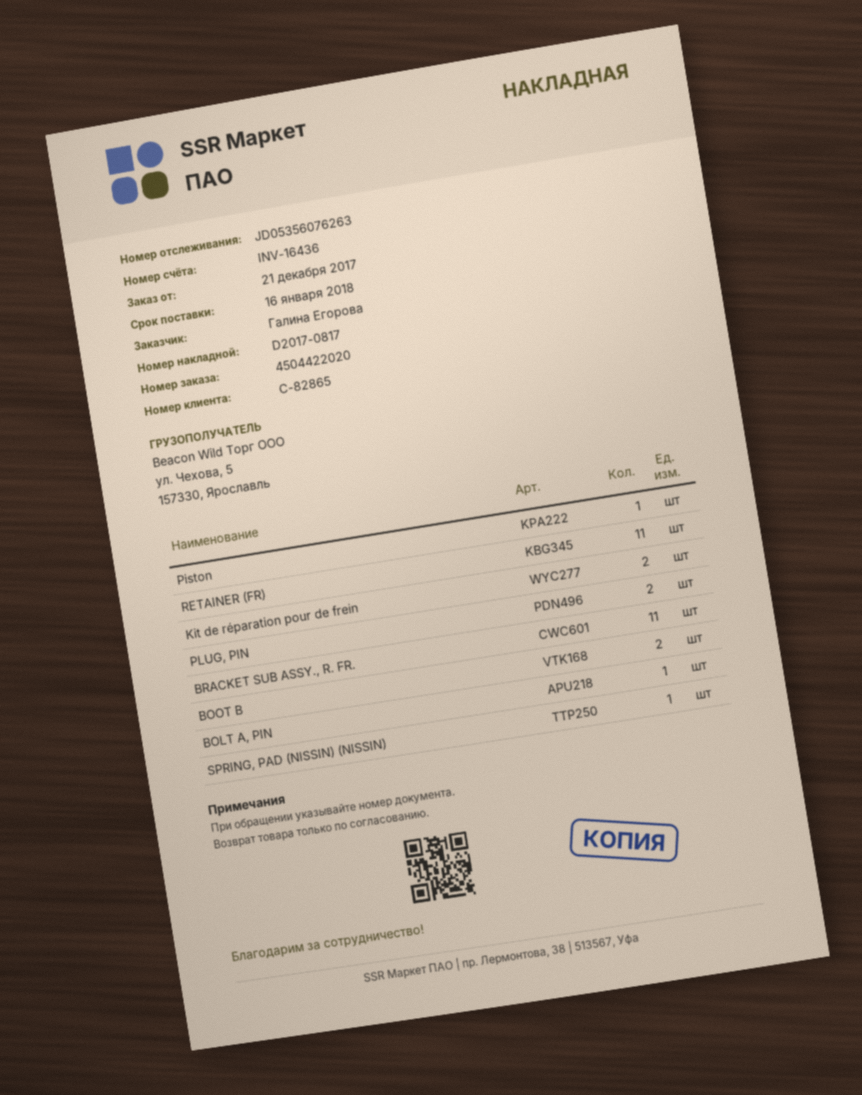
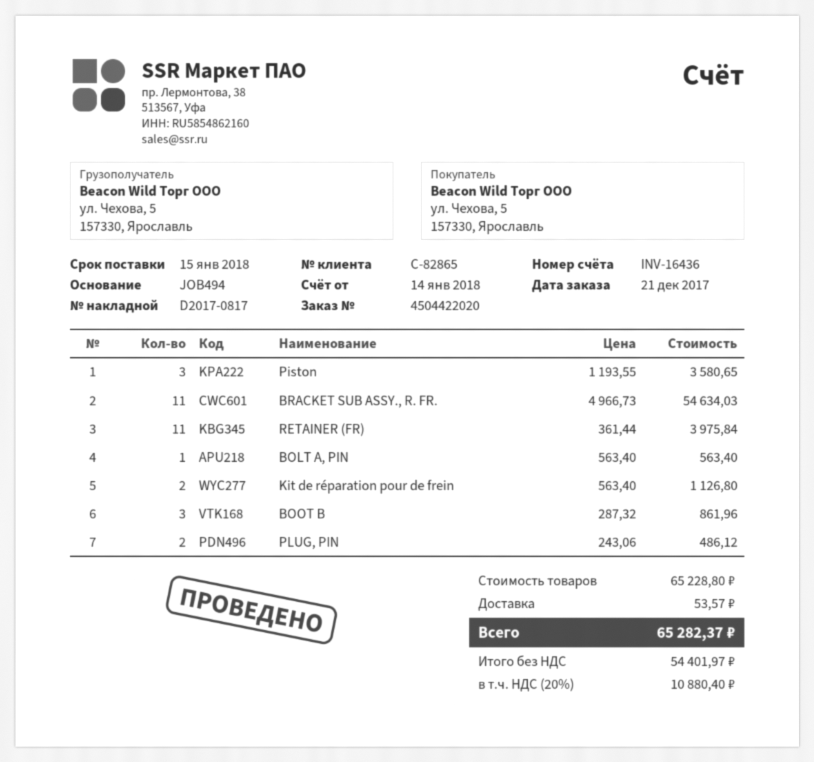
delivery date: 2018-01-16 -> 2018-01-15
Piston: 1 -> 3
BOOT B: 2 -> 3
SPRING, PAD (NISSIN) (NISSIN): 1 -> none

